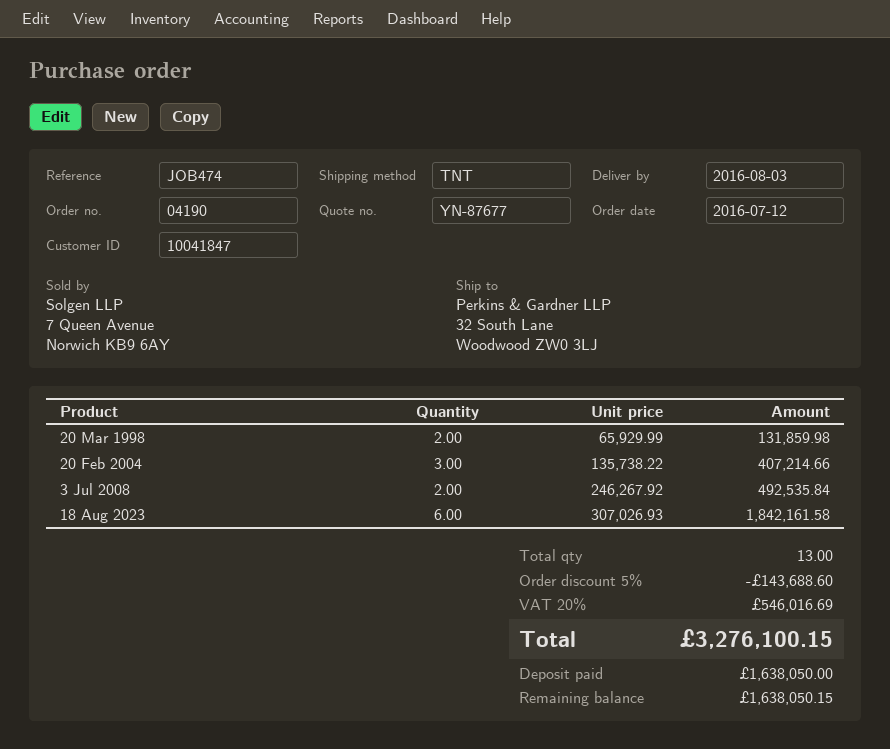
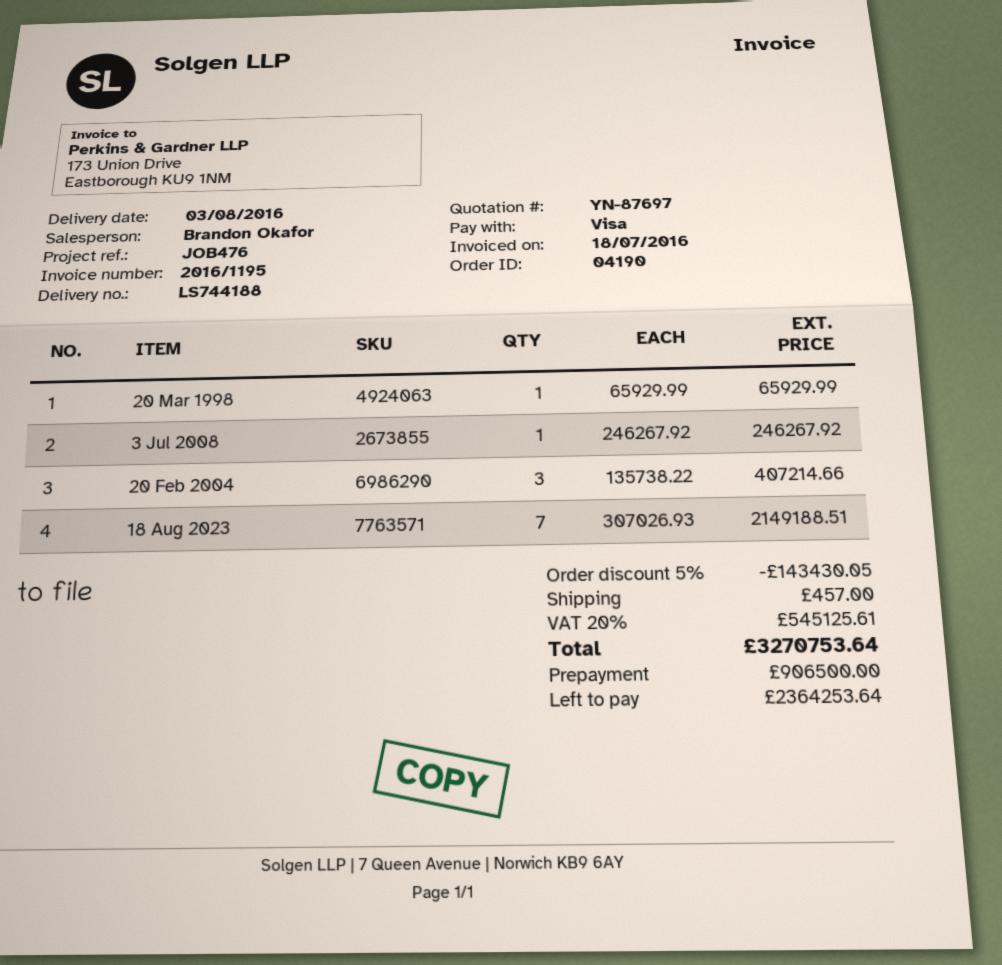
quote number: YN-87677 -> YN-87697
reference: JOB474 -> JOB476
20 Mar 1998: 2 x 65929.99 = 131859.98 -> 1 x 65929.99 = 65929.99
3 Jul 2008: 2 x 246267.92 = 492535.84 -> 1 x 246267.92 = 246267.92
18 Aug 2023: 6 x 307026.93 = 1842161.58 -> 7 x 307026.93 = 2149188.51
discount: 5% = 143688.60 -> 5% = 143430.05
shipping: none -> 457.00
tax: 20% = 546016.69 -> 20% = 545125.61
total: 3276100.15 -> 3270753.64
deposit: 1638050.00 -> 906500.00
balance: 1638050.15 -> 2364253.64

